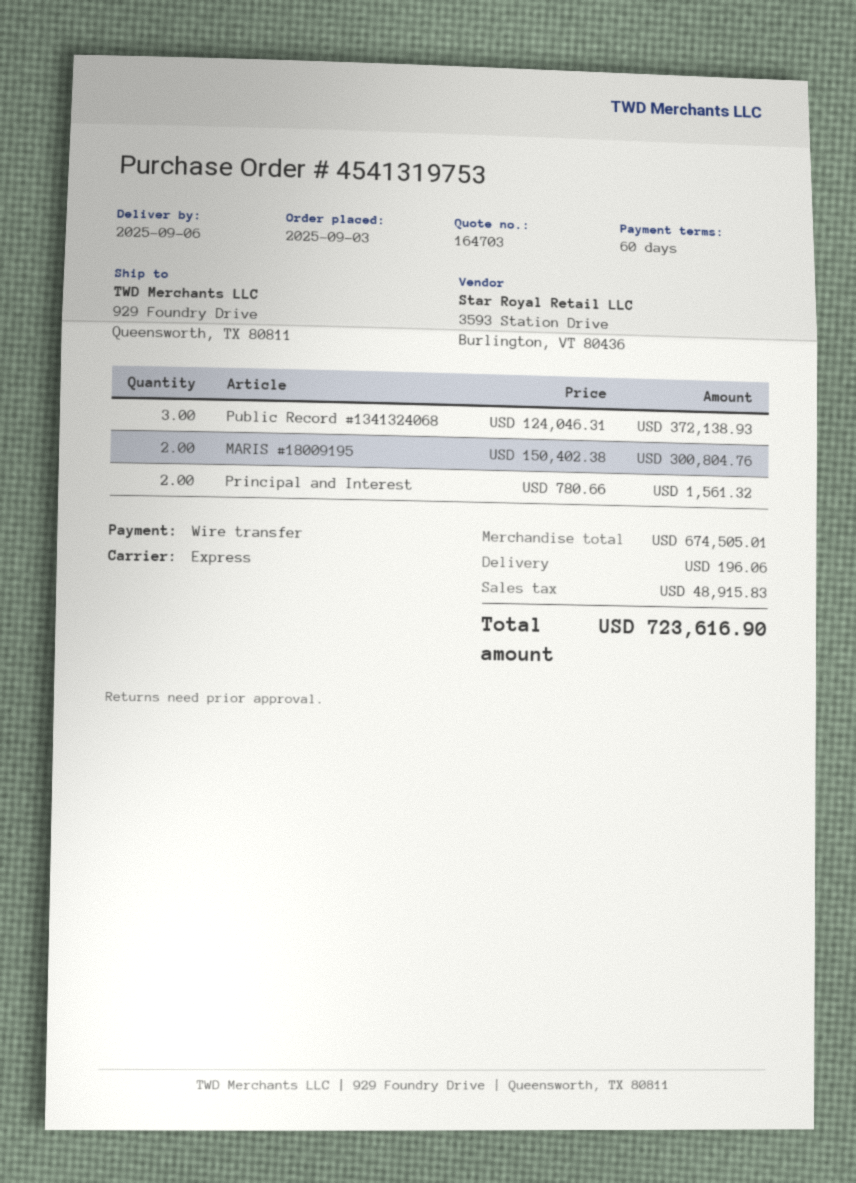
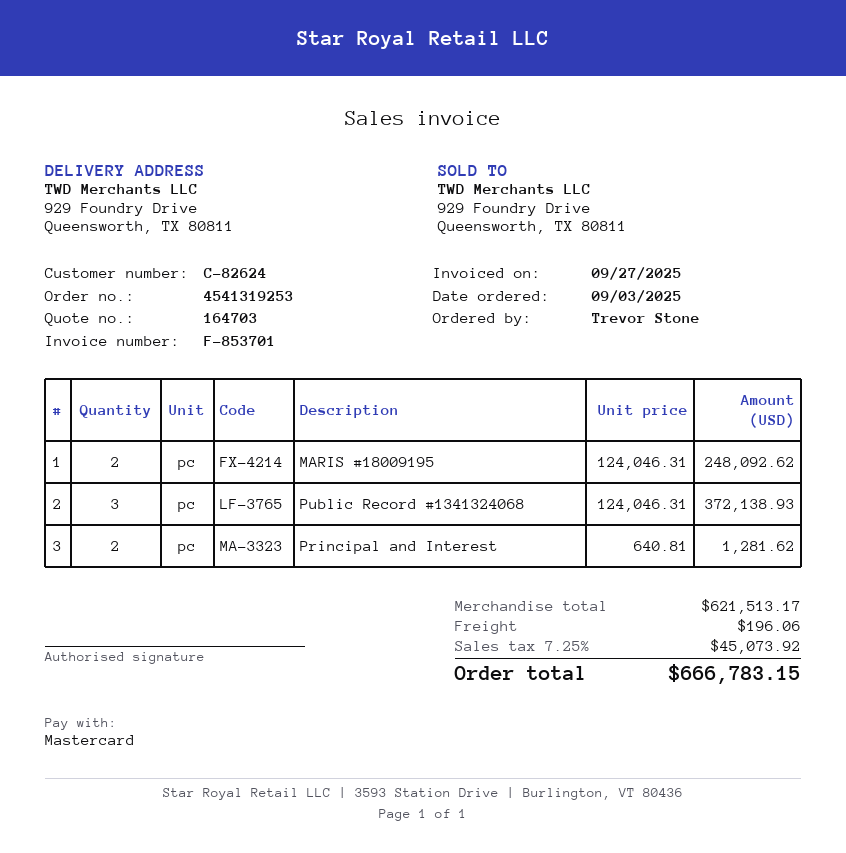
order number: 4541319753 -> 4541319253
payment method: bank transfer -> Mastercard
MARIS #18009195: 2 x 150402.38 = 300804.76 -> 2 x 124046.31 = 248092.62
Principal and Interest: 2 x 780.66 = 1561.32 -> 2 x 640.81 = 1281.62
subtotal: 674505.01 -> 621513.17
tax: 48915.83 -> 45073.92
total: 723616.90 -> 666783.15

